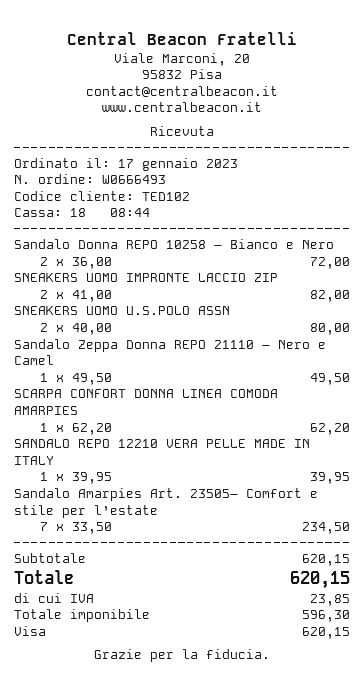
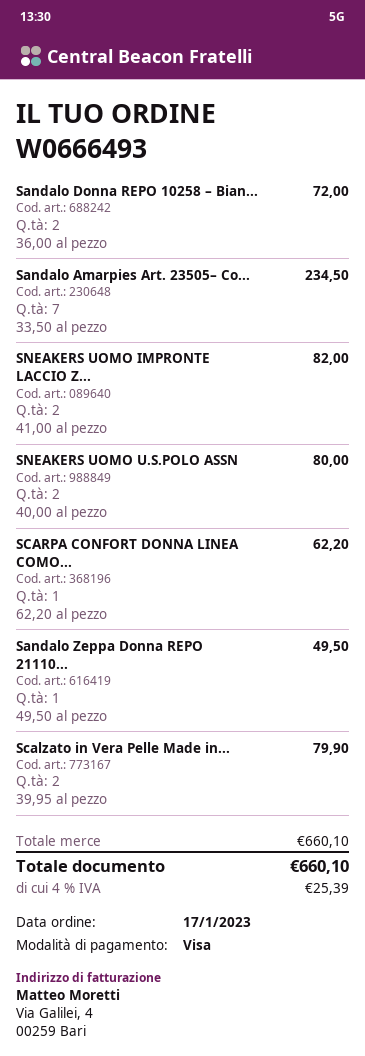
SANDALO REPO 12210 VERA PELLE MADE IN ITALY: 1 x 39.95 = 39.95 -> none
Scalzato in Vera Pelle Made in...: none -> 2 x 39.95 = 79.90
subtotal: 620.15 -> 660.10
tax: 23.85 -> 25.39
total: 620.15 -> 660.10

